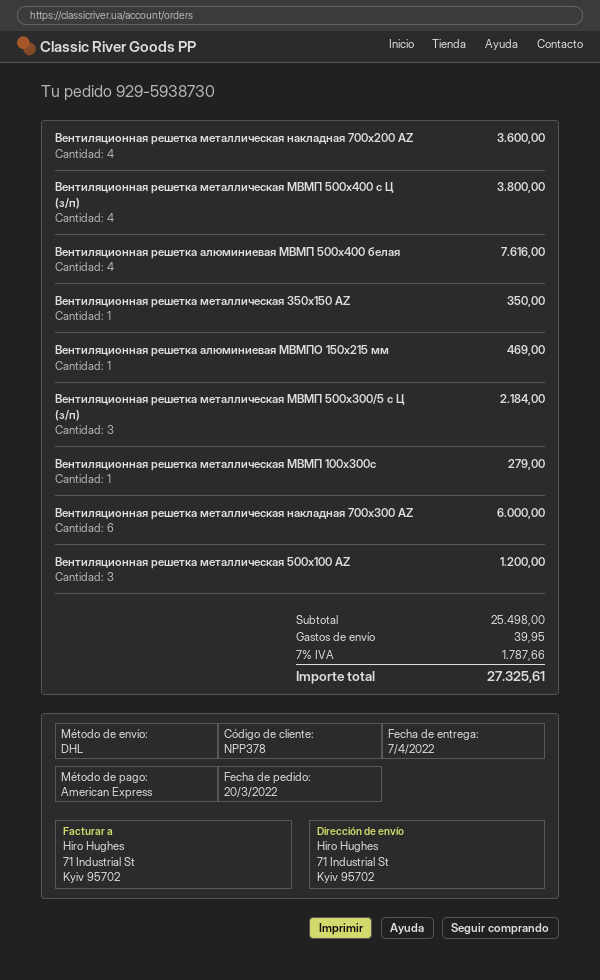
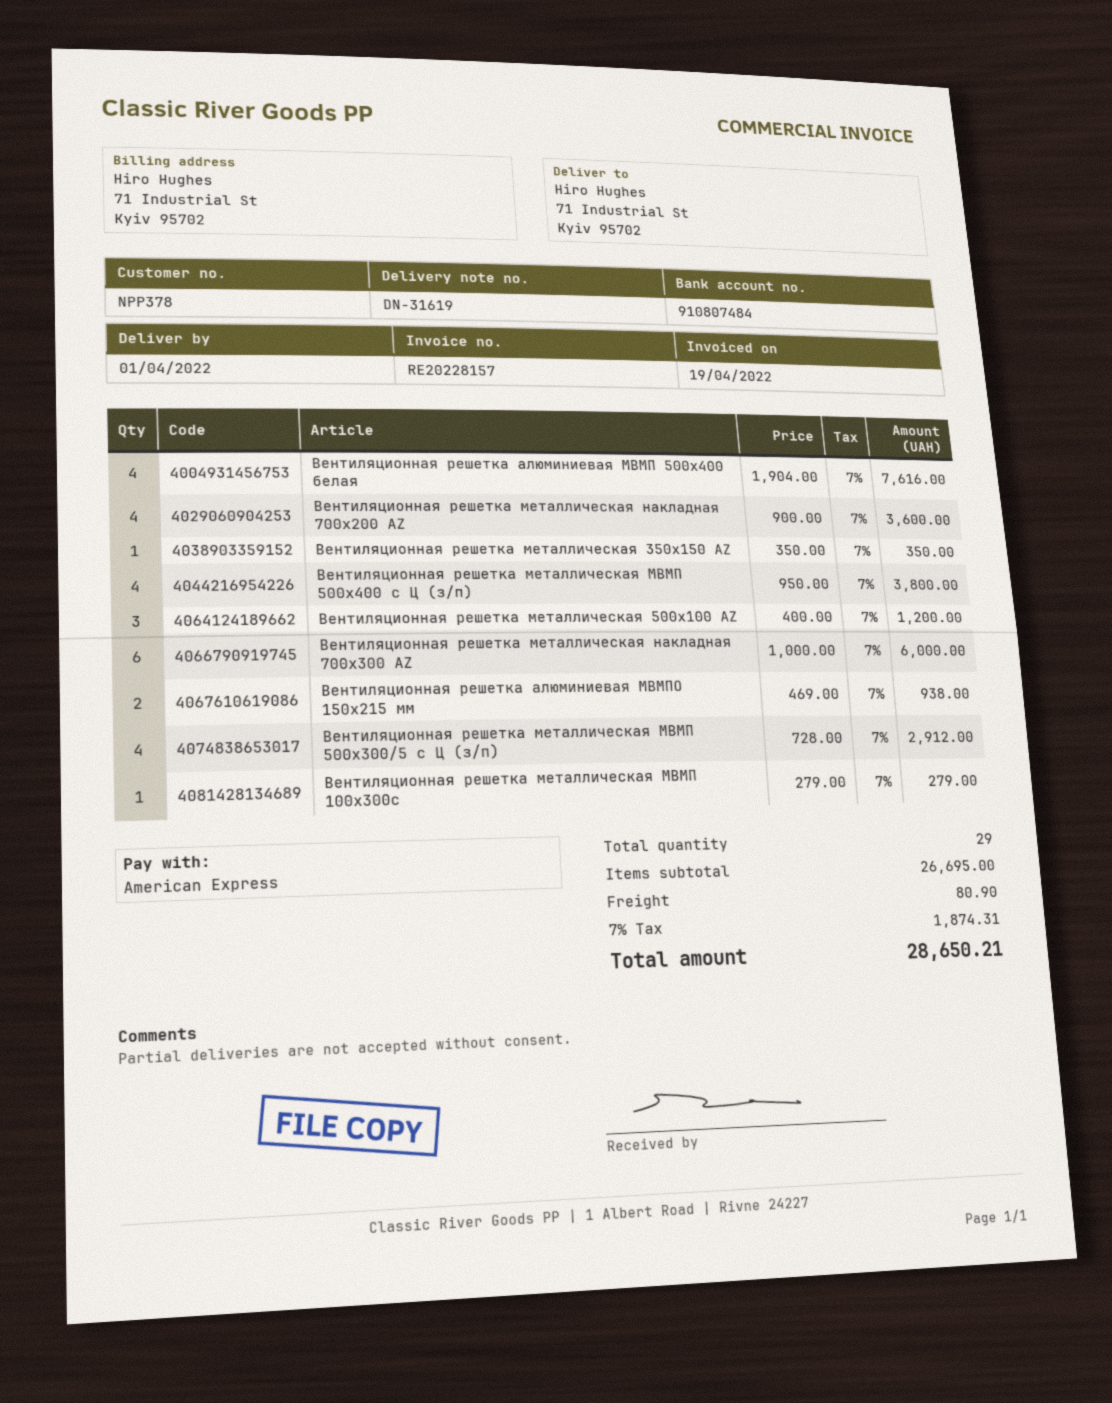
delivery date: 2022-04-07 -> 2022-04-01
Вентиляционная решетка алюминиевая МВМПО 150х215 мм: 1 for 469.00 -> 2 for 938.00
Вентиляционная решетка металлическая МВМП 500х300/5 с Ц (з/п): 3 for 2184.00 -> 4 for 2912.00
subtotal: 25498.00 -> 26695.00
shipping: 39.95 -> 80.90
tax: 7% = 1787.66 -> 7% = 1874.31
total: 27325.61 -> 28650.21

